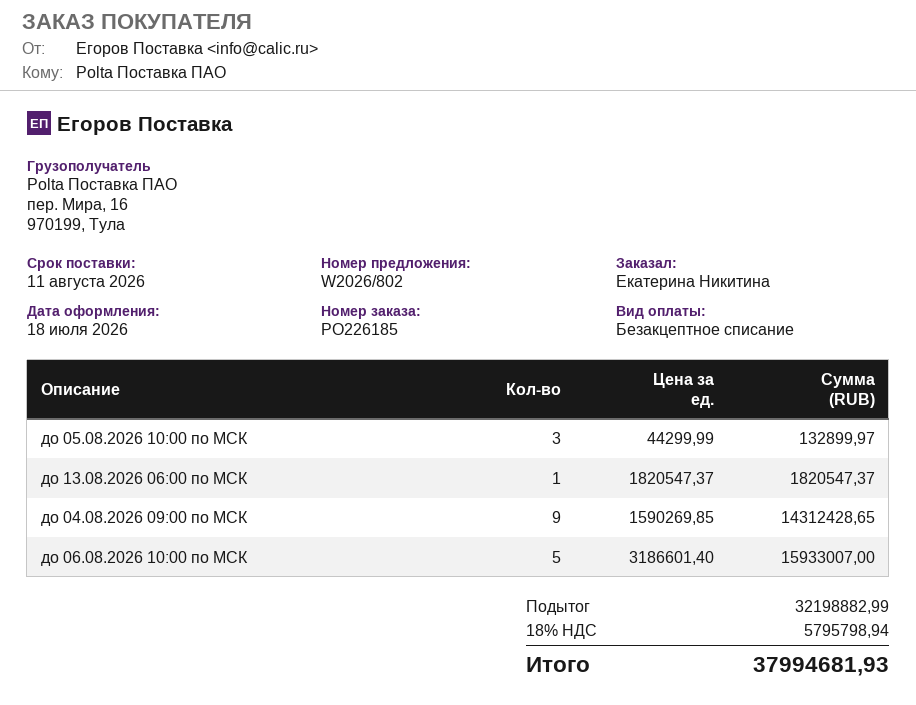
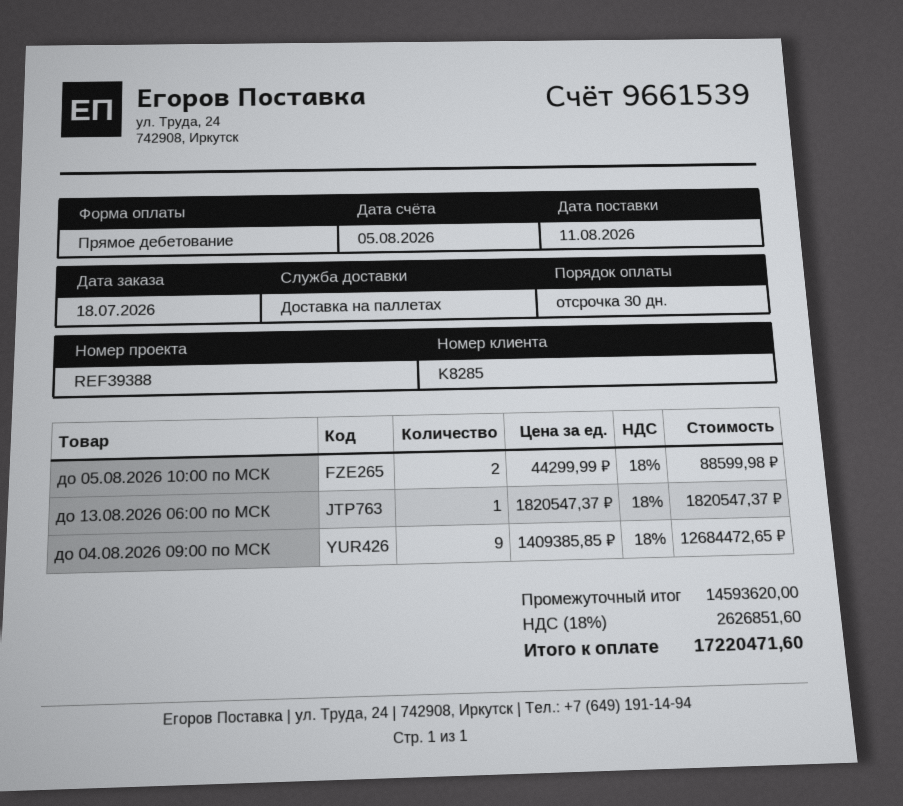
до 05.08.2026 10:00 по МСК: 3 x 44299.99 = 132899.97 -> 2 x 44299.99 = 88599.98
до 04.08.2026 09:00 по МСК: 9 x 1590269.85 = 14312428.65 -> 9 x 1409385.85 = 12684472.65
до 06.08.2026 10:00 по МСК: 5 x 3186601.40 = 15933007.00 -> none
subtotal: 32198882.99 -> 14593620.00
tax: 18% = 5795798.94 -> 18% = 2626851.60
total: 37994681.93 -> 17220471.60

